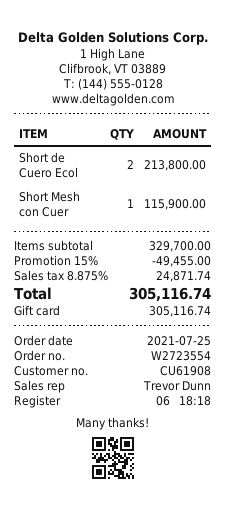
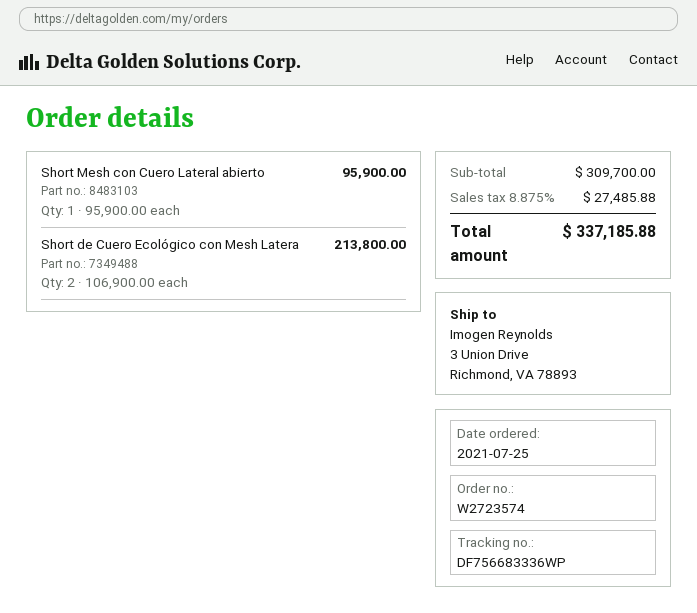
order number: W2723554 -> W2723574
Short Mesh con Cuer: 1 for 115900.00 -> 1 for 95900.00
subtotal: 329700.00 -> 309700.00
discount: 15% = 49455.00 -> none
tax: 8.875% = 24871.74 -> 8.875% = 27485.88
total: 305116.74 -> 337185.88

